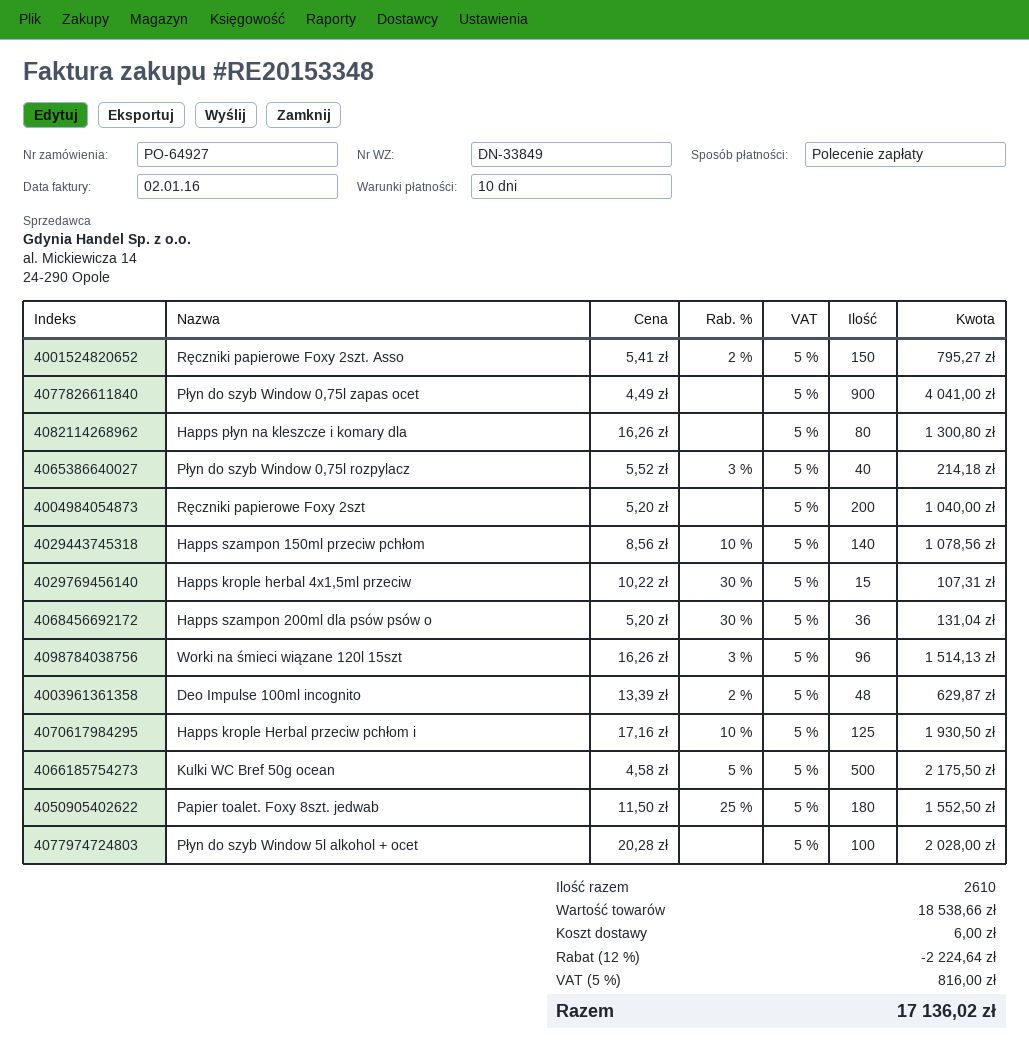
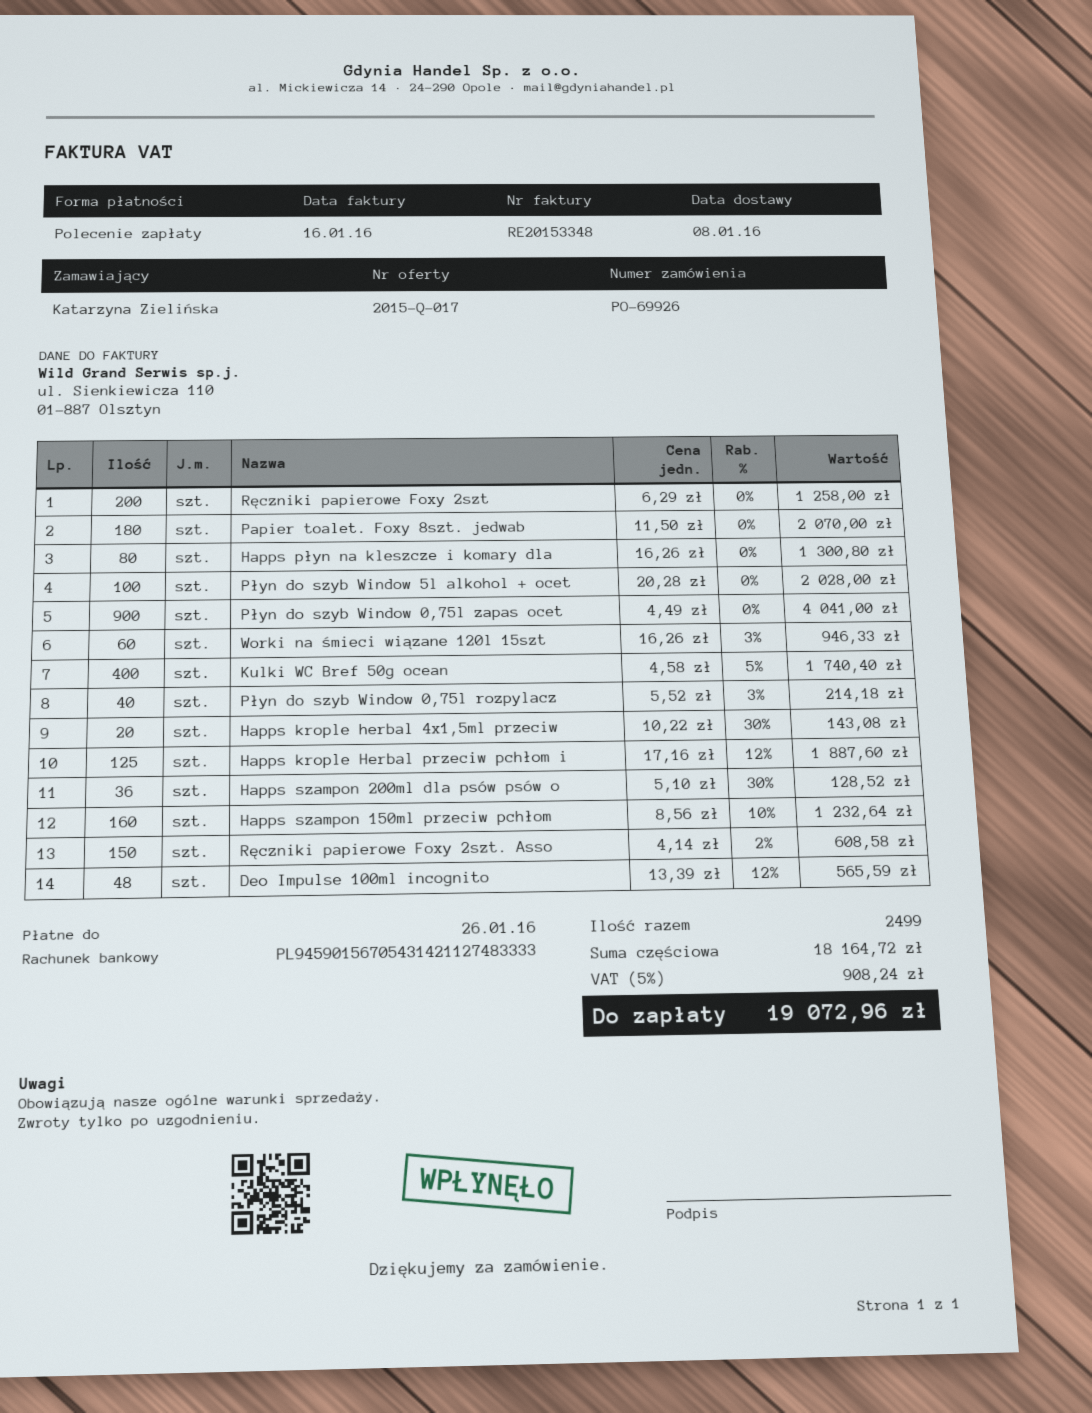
order number: PO-64927 -> PO-69926
invoice date: 2016-01-02 -> 2016-01-16
Ręczniki papierowe Foxy 2szt. Asso: 150 x 5.41 - 2% = 795.27 -> 150 x 4.14 - 2% = 608.58
Ręczniki papierowe Foxy 2szt: 200 x 5.20 = 1040.00 -> 200 x 6.29 = 1258.00
Happs szampon 150ml przeciw pchłom: 140 x 8.56 - 10% = 1078.56 -> 160 x 8.56 - 10% = 1232.64
Happs krople herbal 4x1,5ml przeciw: 15 x 10.22 - 30% = 107.31 -> 20 x 10.22 - 30% = 143.08
Happs szampon 200ml dla psów psów o: 36 x 5.20 - 30% = 131.04 -> 36 x 5.10 - 30% = 128.52
Worki na śmieci wiązane 120l 15szt: 96 x 16.26 - 3% = 1514.13 -> 60 x 16.26 - 3% = 946.33
Deo Impulse 100ml incognito: 48 x 13.39 - 2% = 629.87 -> 48 x 13.39 - 12% = 565.59
Happs krople Herbal przeciw pchłom i: 125 x 17.16 - 10% = 1930.50 -> 125 x 17.16 - 12% = 1887.60
Kulki WC Bref 50g ocean: 500 x 4.58 - 5% = 2175.50 -> 400 x 4.58 - 5% = 1740.40
Papier toalet. Foxy 8szt. jedwab: 180 x 11.50 - 25% = 1552.50 -> 180 x 11.50 = 2070.00
total quantity: 2610 -> 2499
subtotal: 18538.66 -> 18164.72
discount: 12% = 2224.64 -> none
shipping: 6.00 -> none
tax: 5% = 816.00 -> 5% = 908.24
total: 17136.02 -> 19072.96

